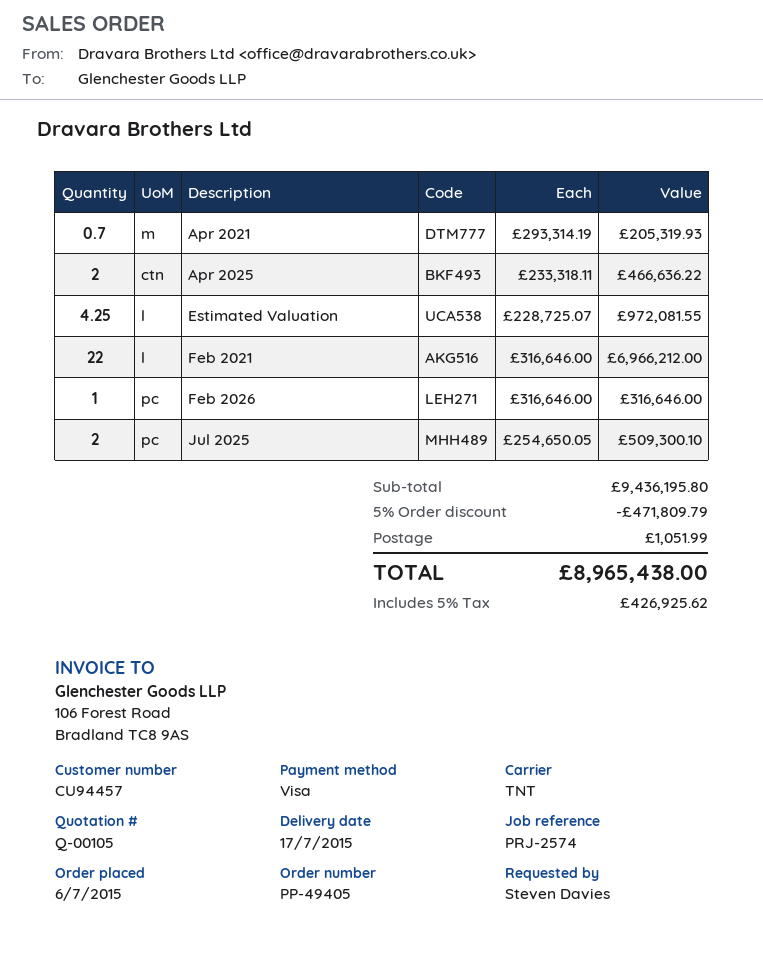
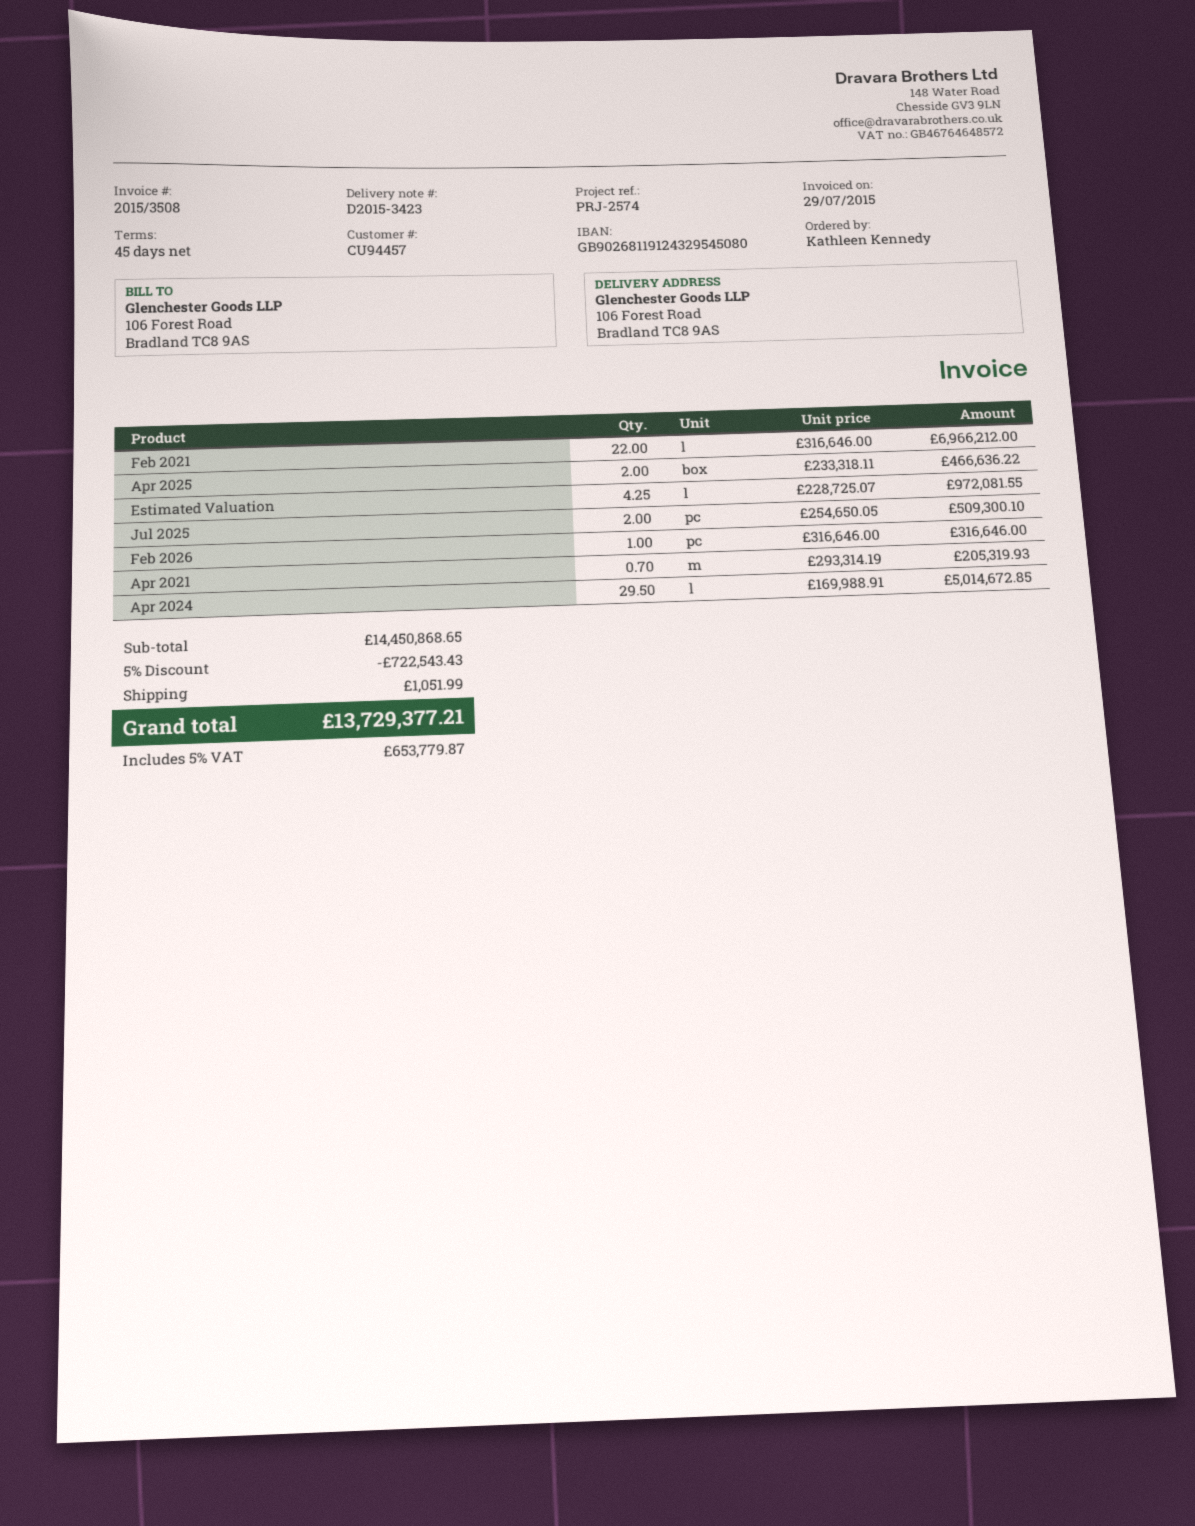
ordered by: Steven Davies -> Kathleen Kennedy
Apr 2024: none -> 29.5 x 169988.91 = 5014672.85
subtotal: 9436195.80 -> 14450868.65
discount: 5% = 471809.79 -> 5% = 722543.43
tax: 5% = 426925.62 -> 5% = 653779.87
total: 8965438.00 -> 13729377.21

